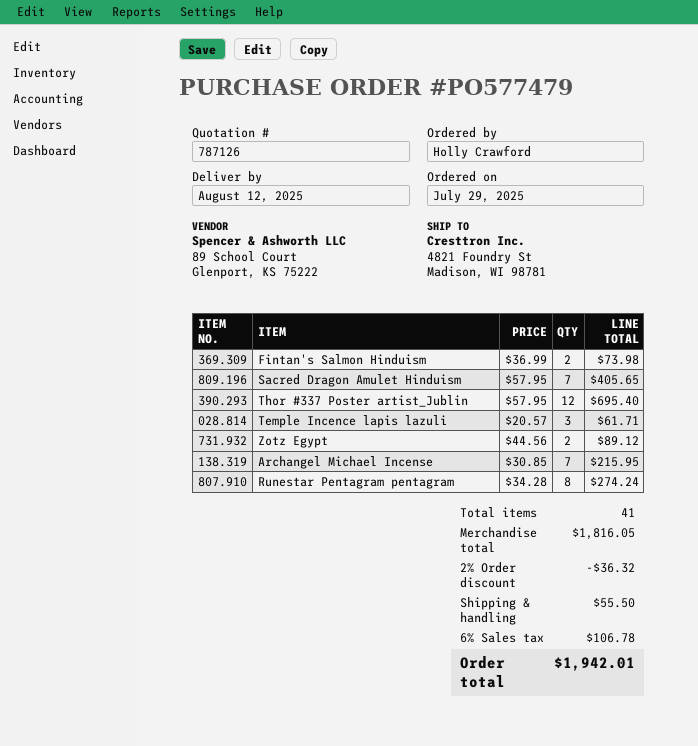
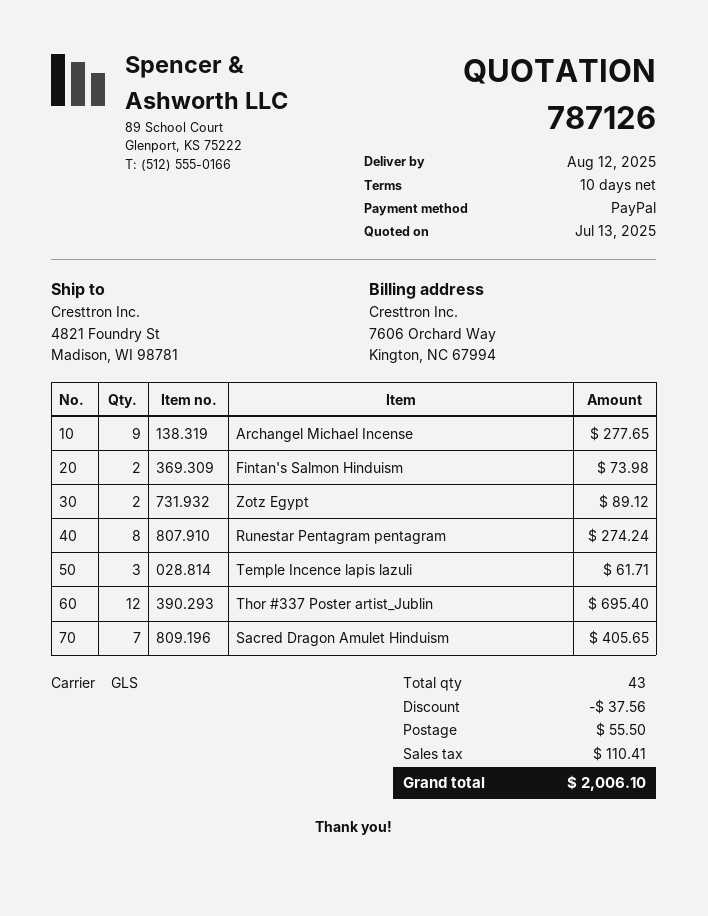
Archangel Michael Incense: 7 for 215.95 -> 9 for 277.65
total quantity: 41 -> 43
discount: 36.32 -> 37.56
tax: 106.78 -> 110.41
total: 1942.01 -> 2006.10

